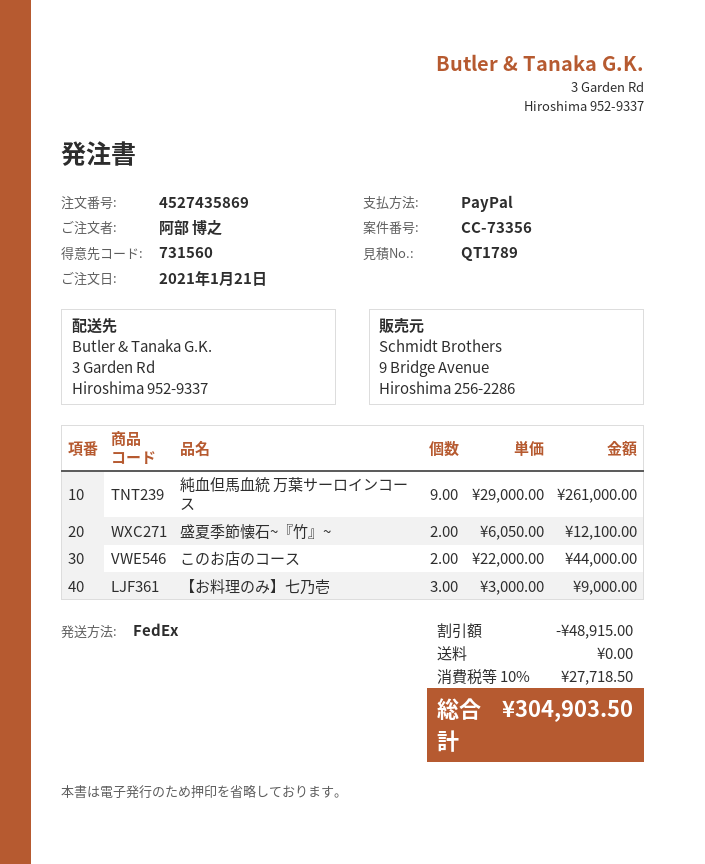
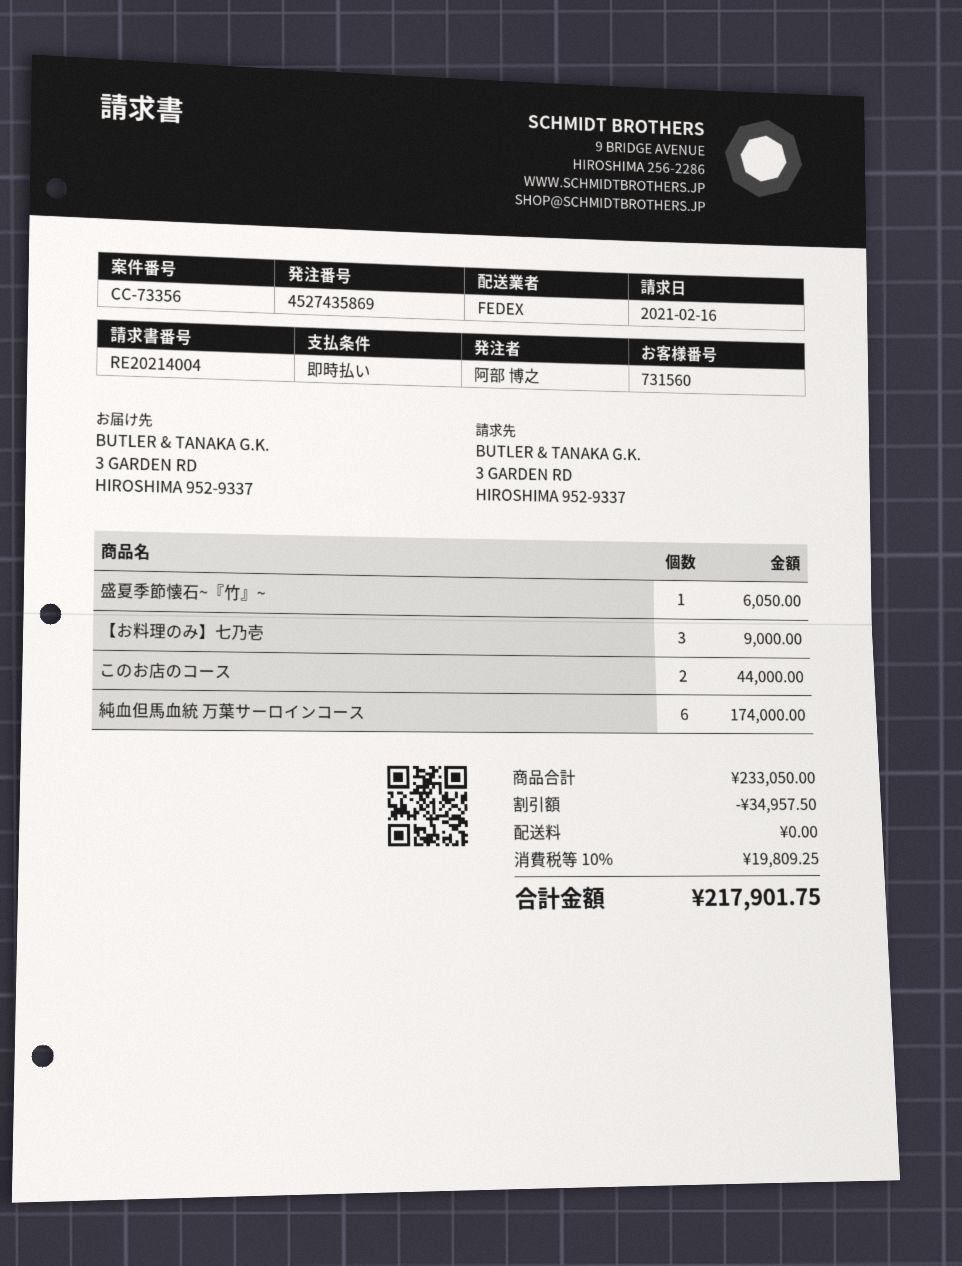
純血但馬血統 万葉サーロインコース: 9 for 261000.00 -> 6 for 174000.00
盛夏季節懐石~『竹』~: 2 for 12100.00 -> 1 for 6050.00
discount: 48915.00 -> 34957.50
tax: 10% = 27718.50 -> 10% = 19809.25
total: 304903.50 -> 217901.75

